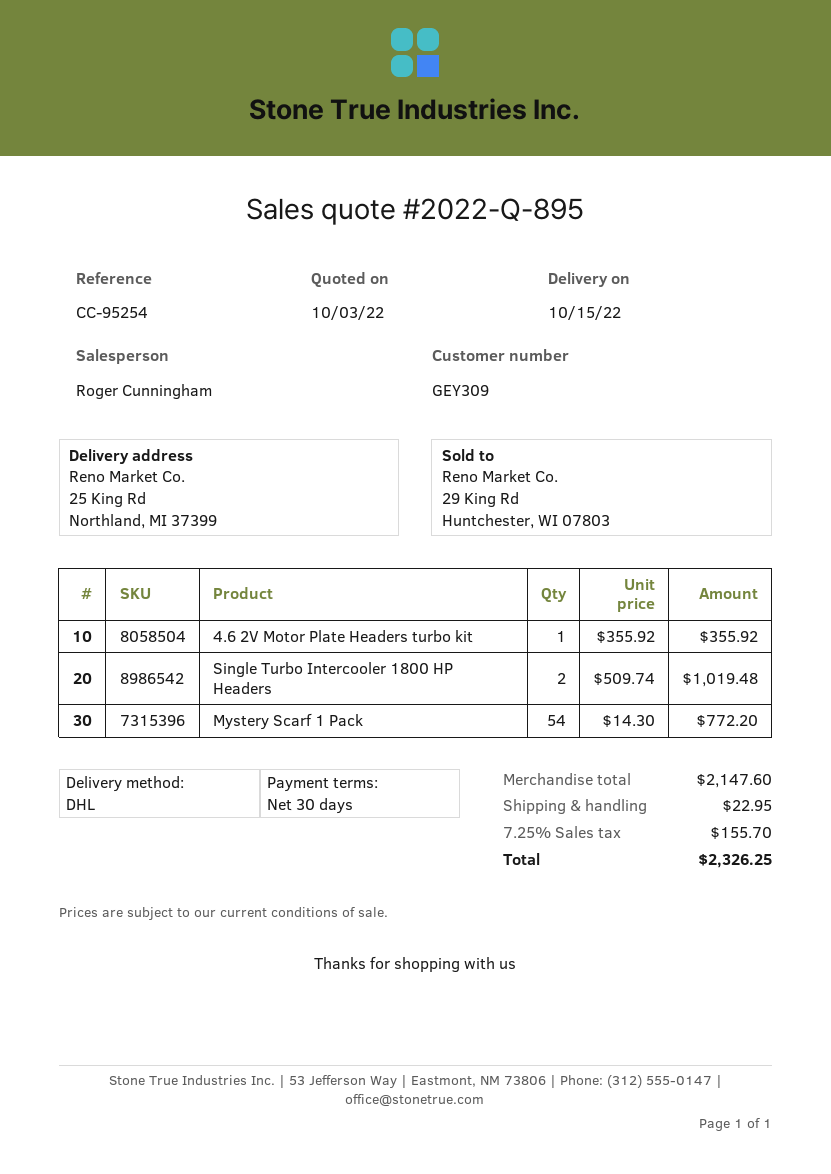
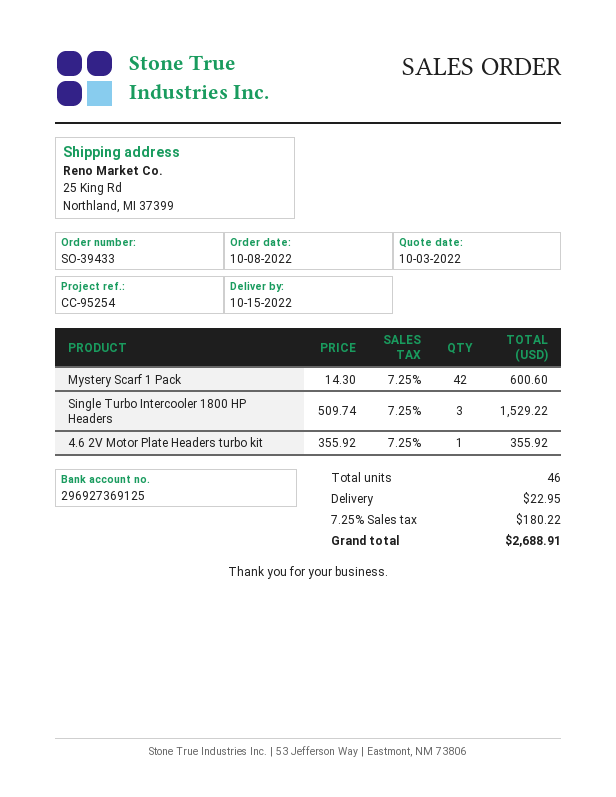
Single Turbo Intercooler 1800 HP Headers: 2 x 509.74 = 1019.48 -> 3 x 509.74 = 1529.22
Mystery Scarf 1 Pack: 54 x 14.30 = 772.20 -> 42 x 14.30 = 600.60
tax: 7.25% = 155.70 -> 7.25% = 180.22
total: 2326.25 -> 2688.91

